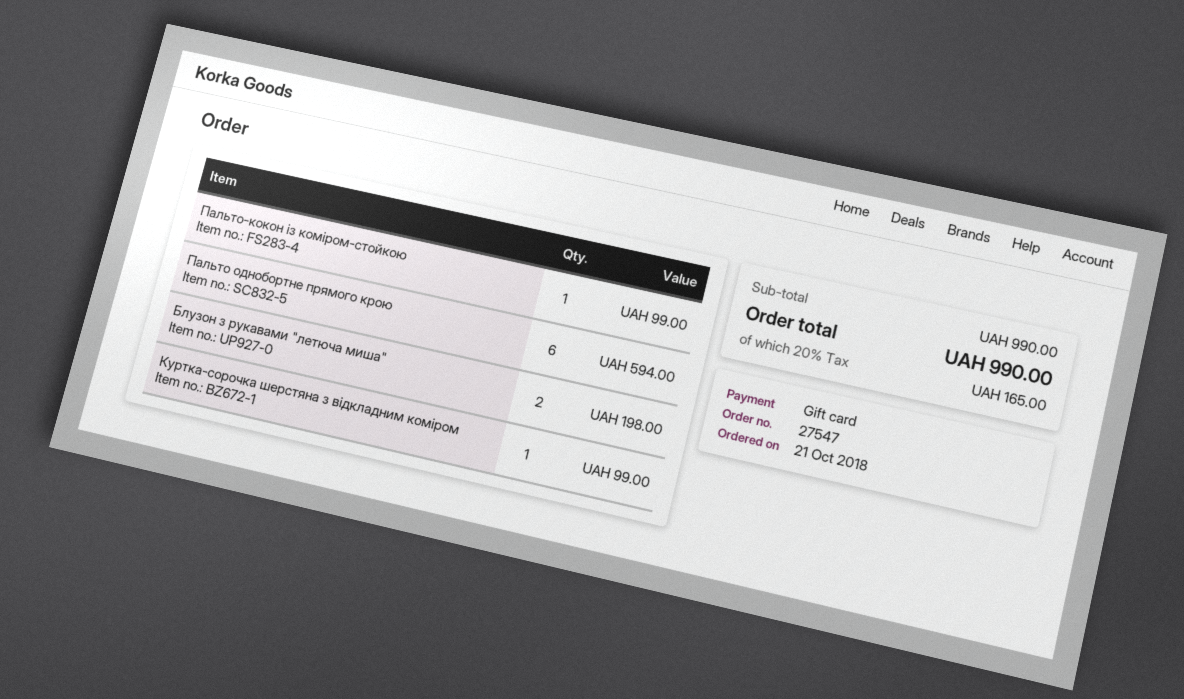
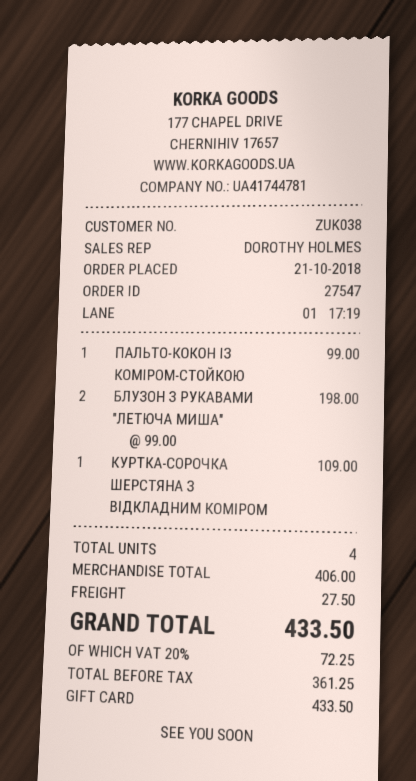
Пальто однобортне прямого крою: 6 for 594.00 -> none
Куртка-сорочка шерстяна з відкладним коміром: 1 for 99.00 -> 1 for 109.00
subtotal: 990.00 -> 406.00
shipping: none -> 27.50
tax: 20% = 165.00 -> 20% = 72.25
total: 990.00 -> 433.50

